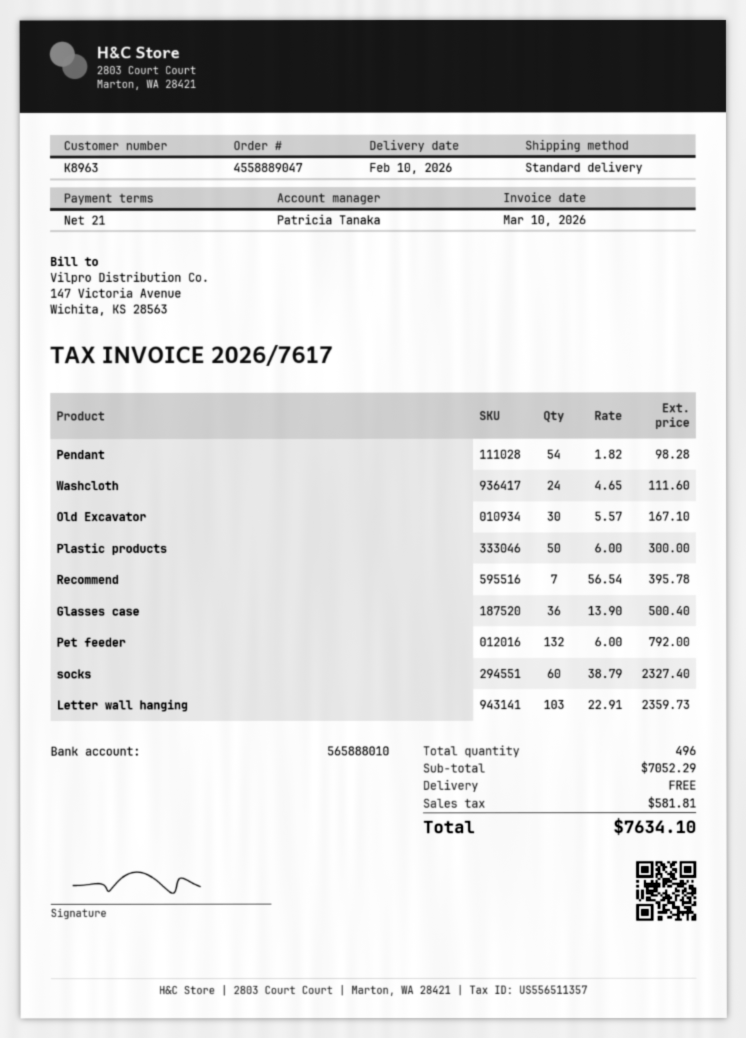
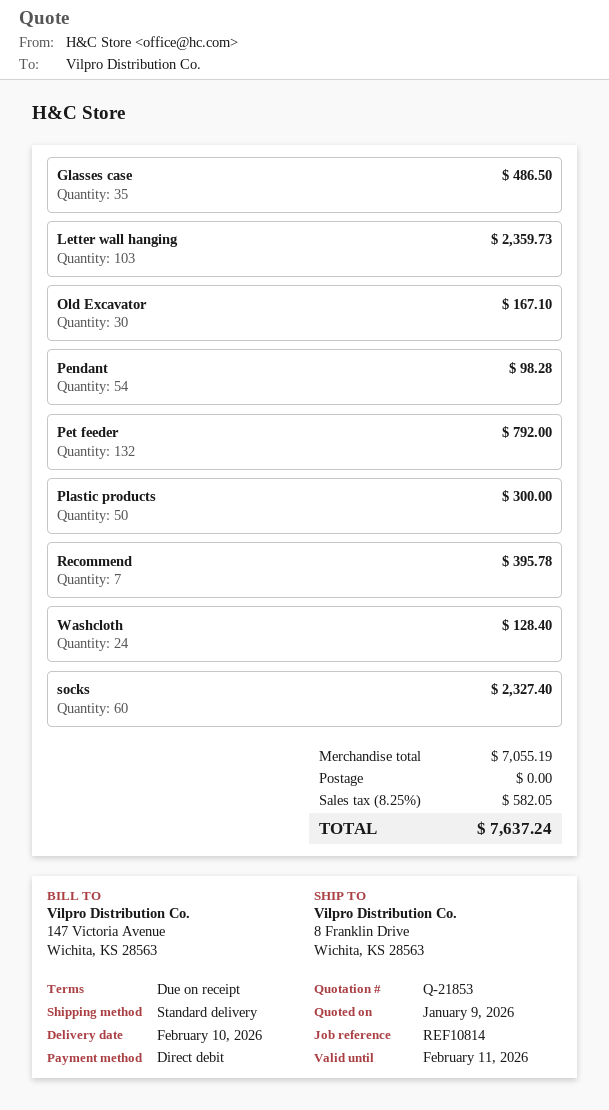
payment terms: 21 days -> on receipt
Washcloth: 24 for 111.60 -> 24 for 128.40
Glasses case: 36 for 500.40 -> 35 for 486.50
subtotal: 7052.29 -> 7055.19
tax: 581.81 -> 582.05
total: 7634.10 -> 7637.24

